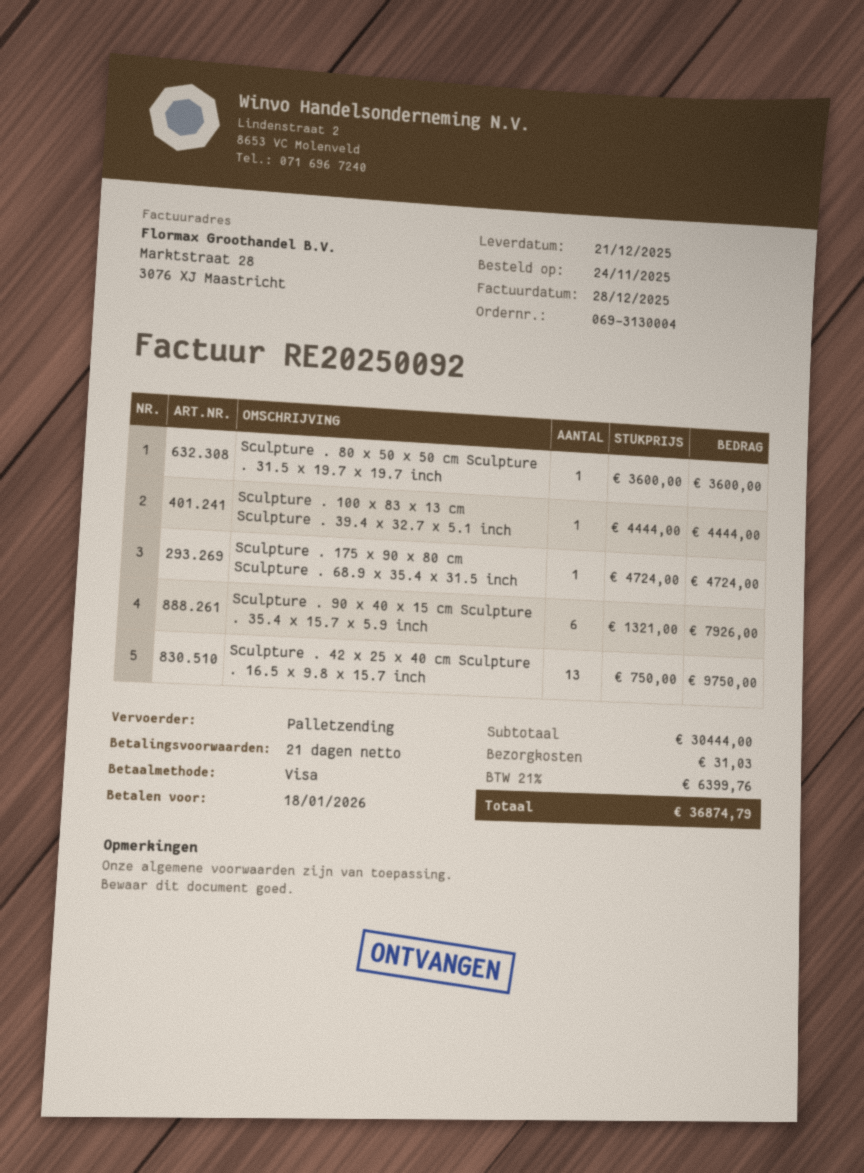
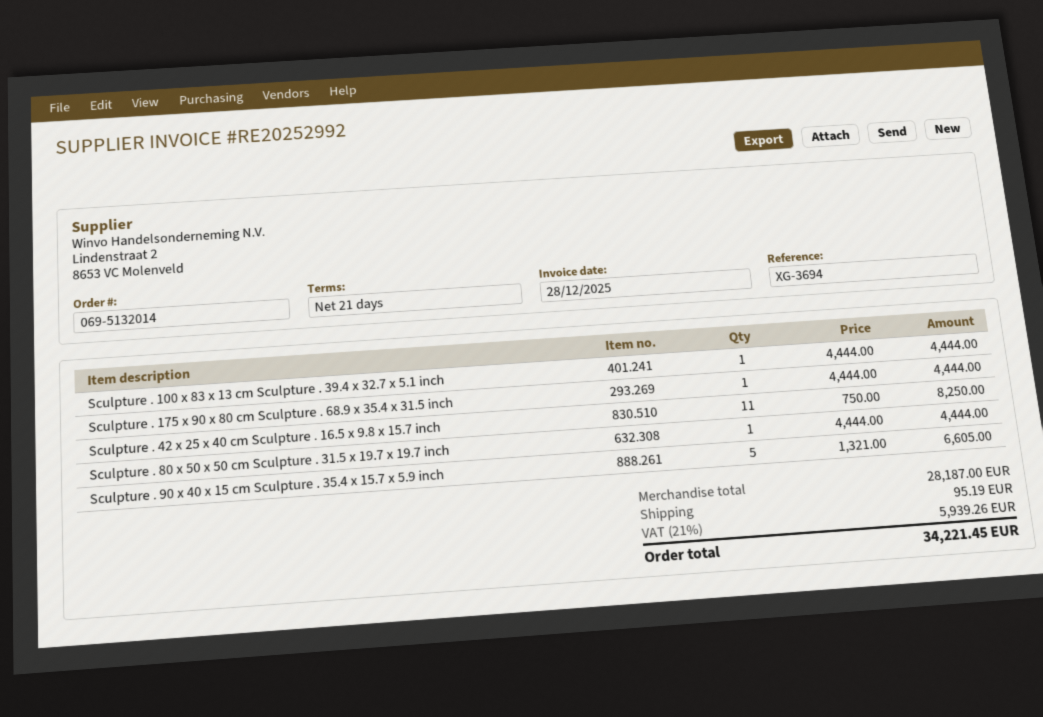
order number: 069-3130004 -> 069-5132014
invoice number: RE20250092 -> RE20252992
Sculpture . 80 x 50 x 50 cm Sculpture . 31.5 x 19.7 x 19.7 inch: 1 x 3600.00 = 3600.00 -> 1 x 4444.00 = 4444.00
Sculpture . 175 x 90 x 80 cm Sculpture . 68.9 x 35.4 x 31.5 inch: 1 x 4724.00 = 4724.00 -> 1 x 4444.00 = 4444.00
Sculpture . 90 x 40 x 15 cm Sculpture . 35.4 x 15.7 x 5.9 inch: 6 x 1321.00 = 7926.00 -> 5 x 1321.00 = 6605.00
Sculpture . 42 x 25 x 40 cm Sculpture . 16.5 x 9.8 x 15.7 inch: 13 x 750.00 = 9750.00 -> 11 x 750.00 = 8250.00
subtotal: 30444.00 -> 28187.00
shipping: 31.03 -> 95.19
tax: 21% = 6399.76 -> 21% = 5939.26
total: 36874.79 -> 34221.45

